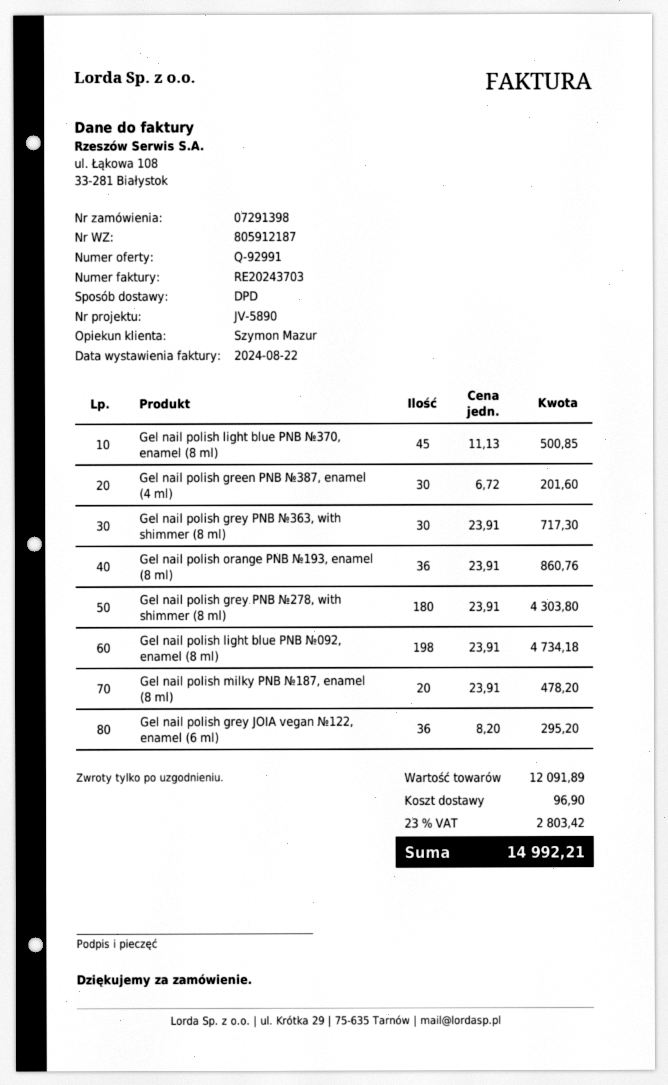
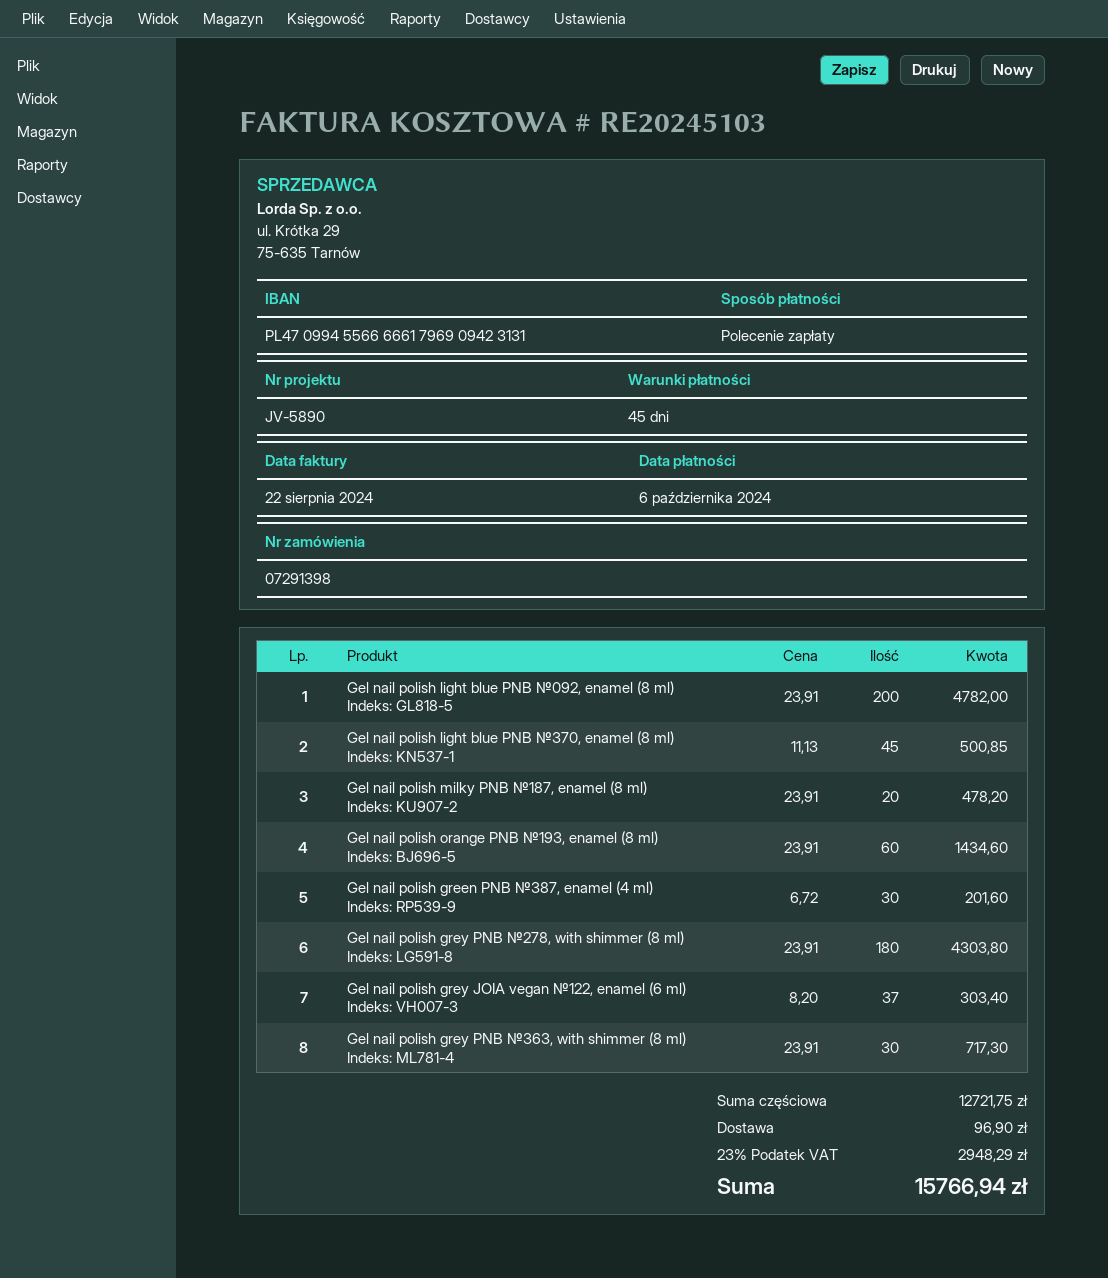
invoice number: RE20243703 -> RE20245103
Gel nail polish orange PNB №193, enamel (8 ml): 36 x 23.91 = 860.76 -> 60 x 23.91 = 1434.60
Gel nail polish light blue PNB №092, enamel (8 ml): 198 x 23.91 = 4734.18 -> 200 x 23.91 = 4782.00
Gel nail polish grey JOIA vegan №122, enamel (6 ml): 36 x 8.20 = 295.20 -> 37 x 8.20 = 303.40
subtotal: 12091.89 -> 12721.75
tax: 23% = 2803.42 -> 23% = 2948.29
total: 14992.21 -> 15766.94

